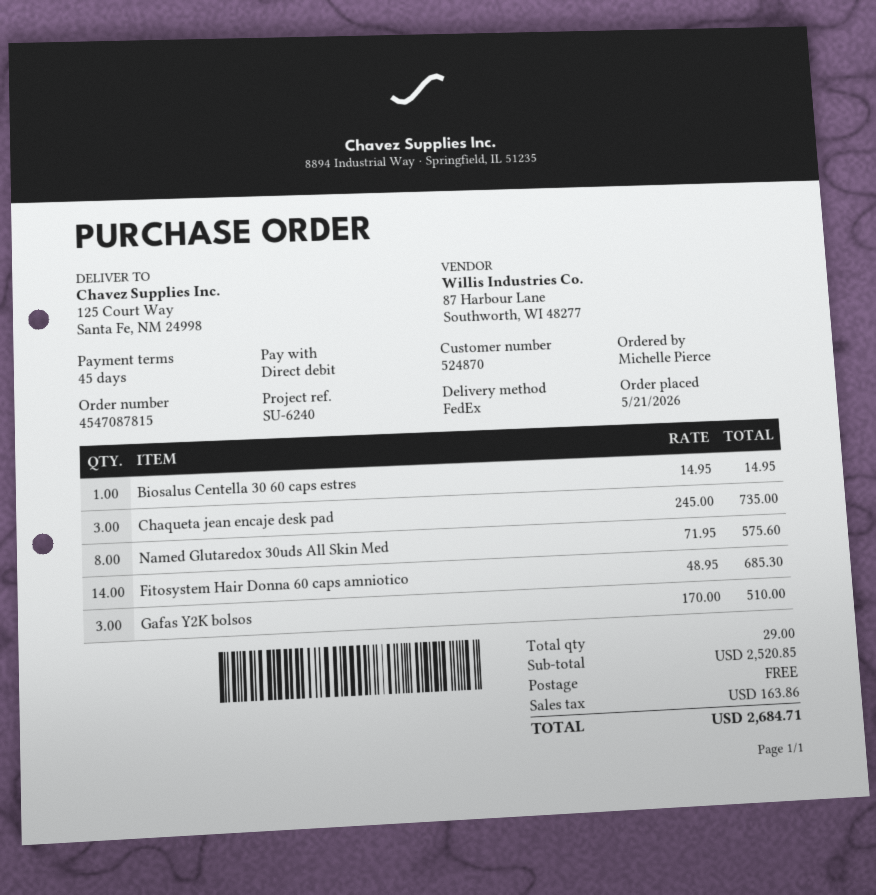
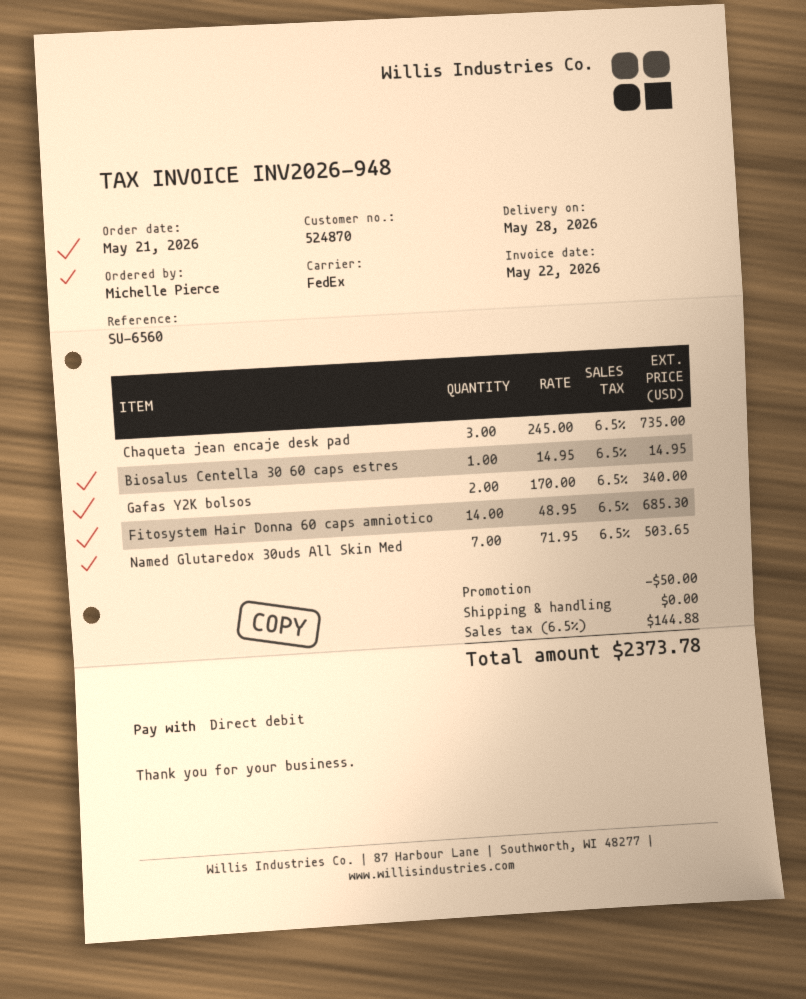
reference: SU-6240 -> SU-6560
Named Glutaredox 30uds All Skin Med: 8 x 71.95 = 575.60 -> 7 x 71.95 = 503.65
Gafas Y2K bolsos: 3 x 170.00 = 510.00 -> 2 x 170.00 = 340.00
discount: none -> 50.00
tax: 163.86 -> 144.88
total: 2684.71 -> 2373.78

